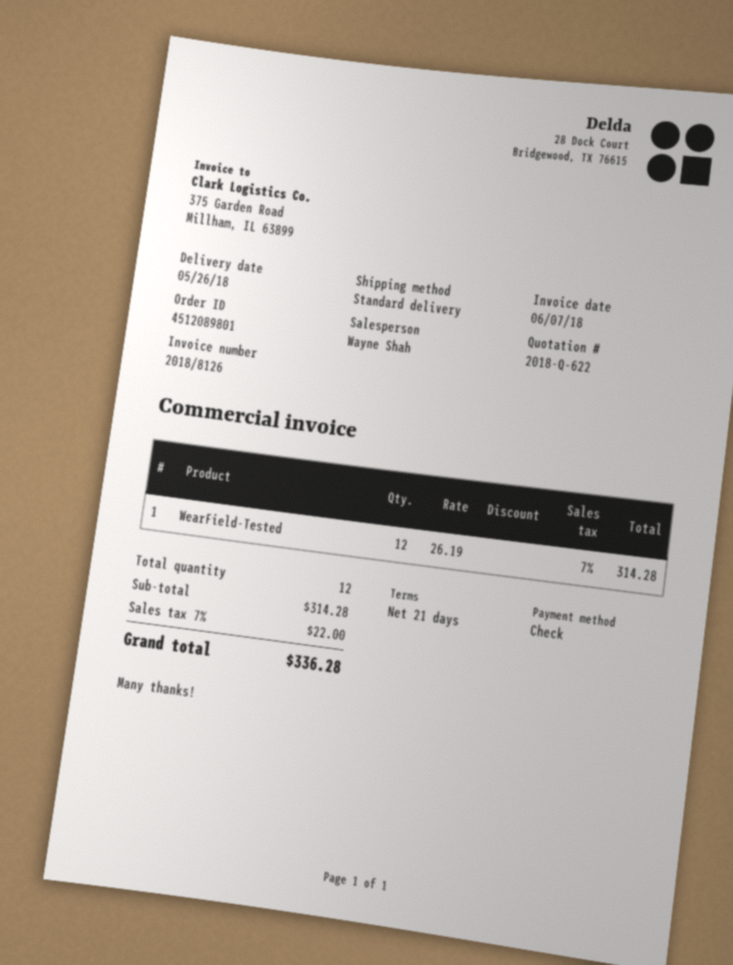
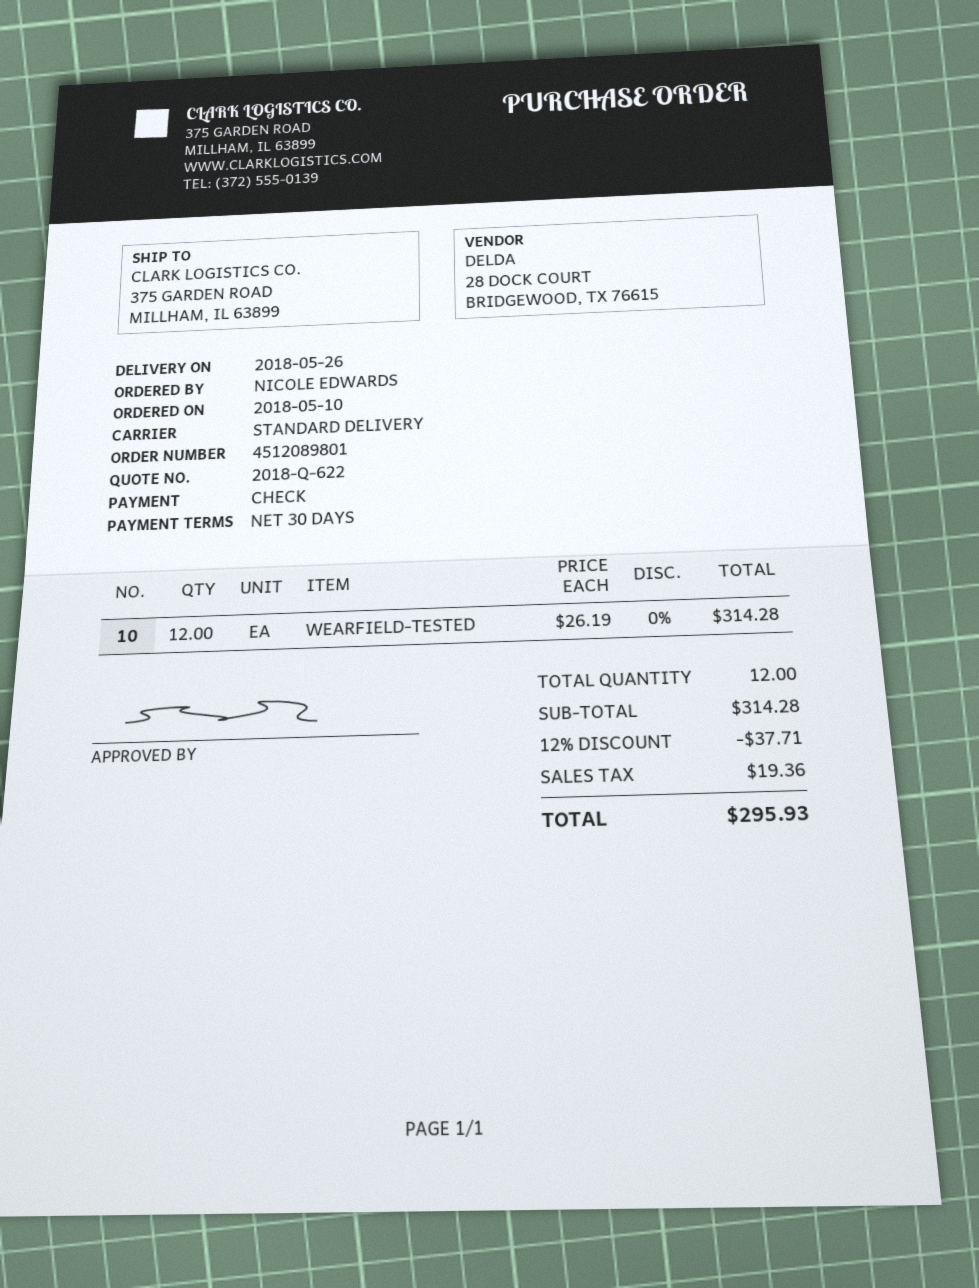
payment terms: 21 days -> 30 days
discount: none -> 12% = 37.71
tax: 22.00 -> 19.36
total: 336.28 -> 295.93

